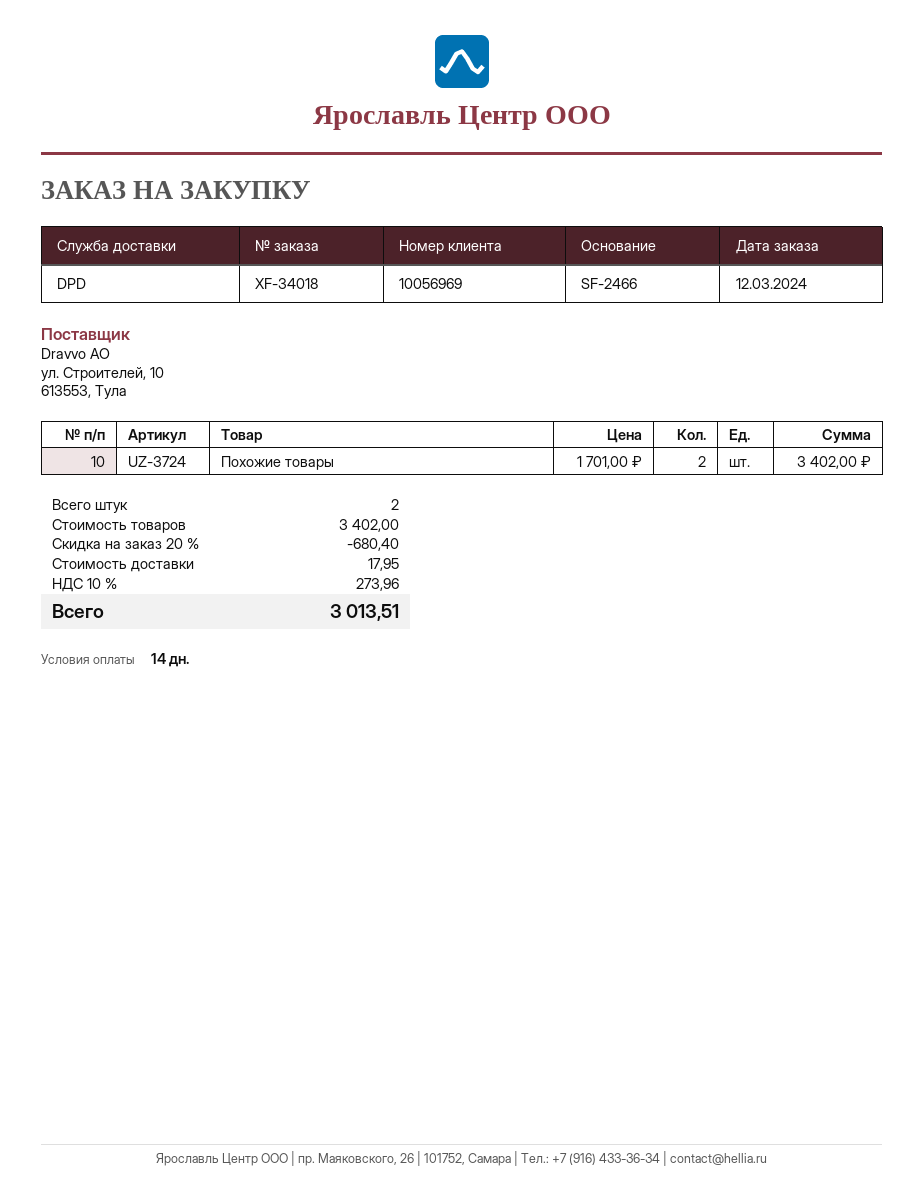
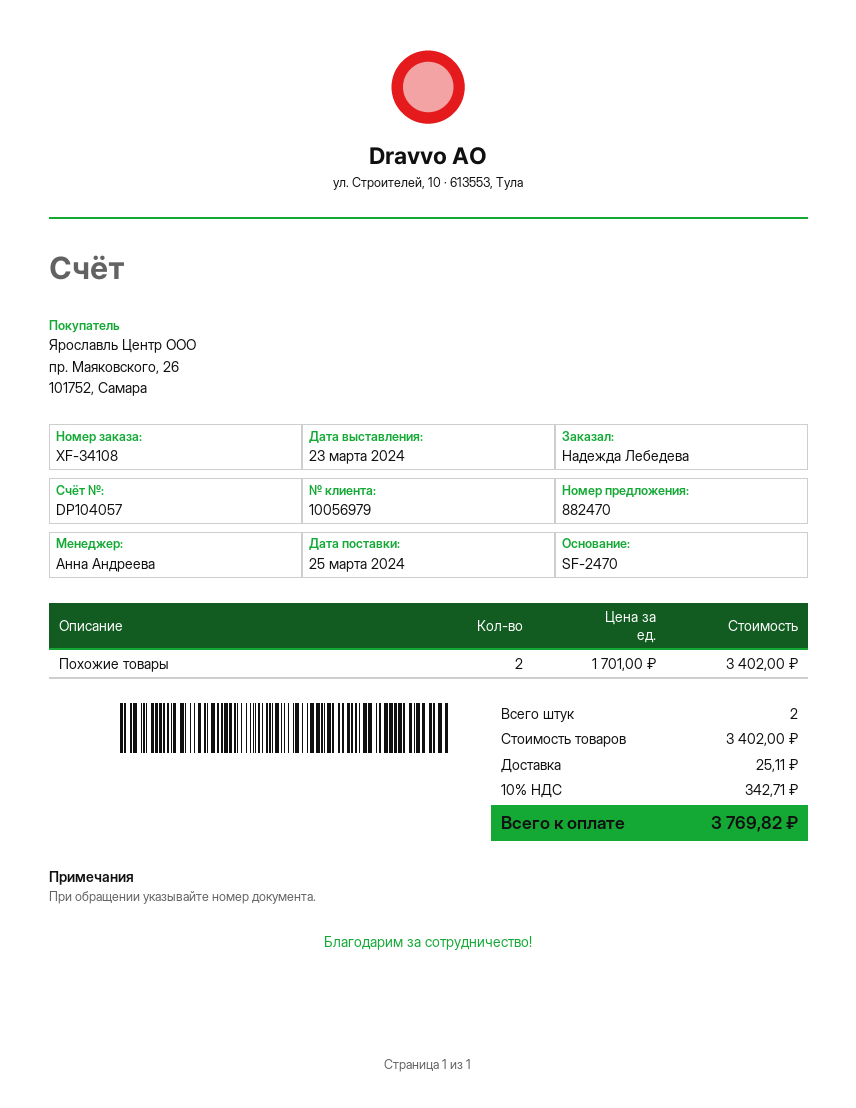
order number: XF-34018 -> XF-34108
customer number: 10056969 -> 10056979
reference: SF-2466 -> SF-2470
discount: 20% = 680.40 -> none
shipping: 17.95 -> 25.11
tax: 10% = 273.96 -> 10% = 342.71
total: 3013.51 -> 3769.82

